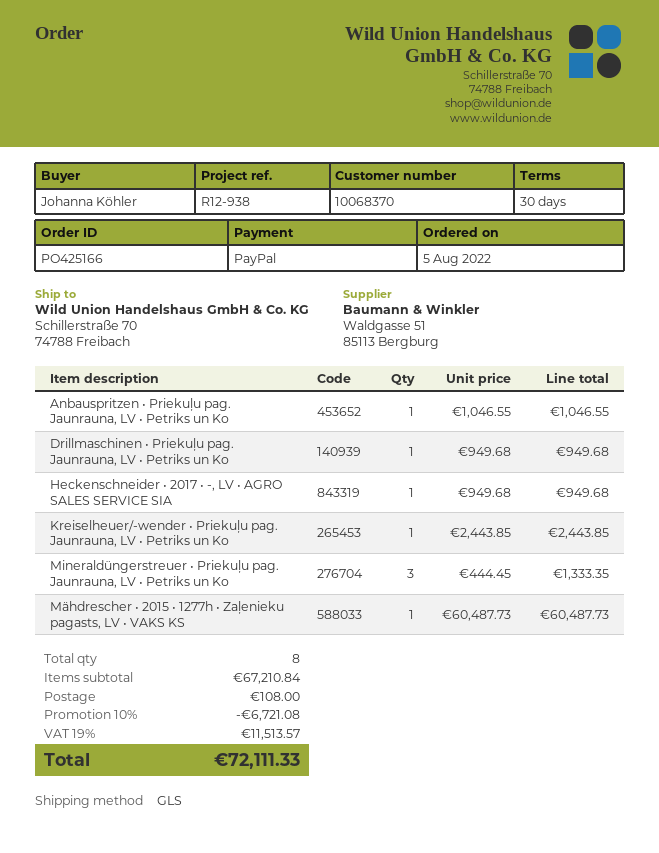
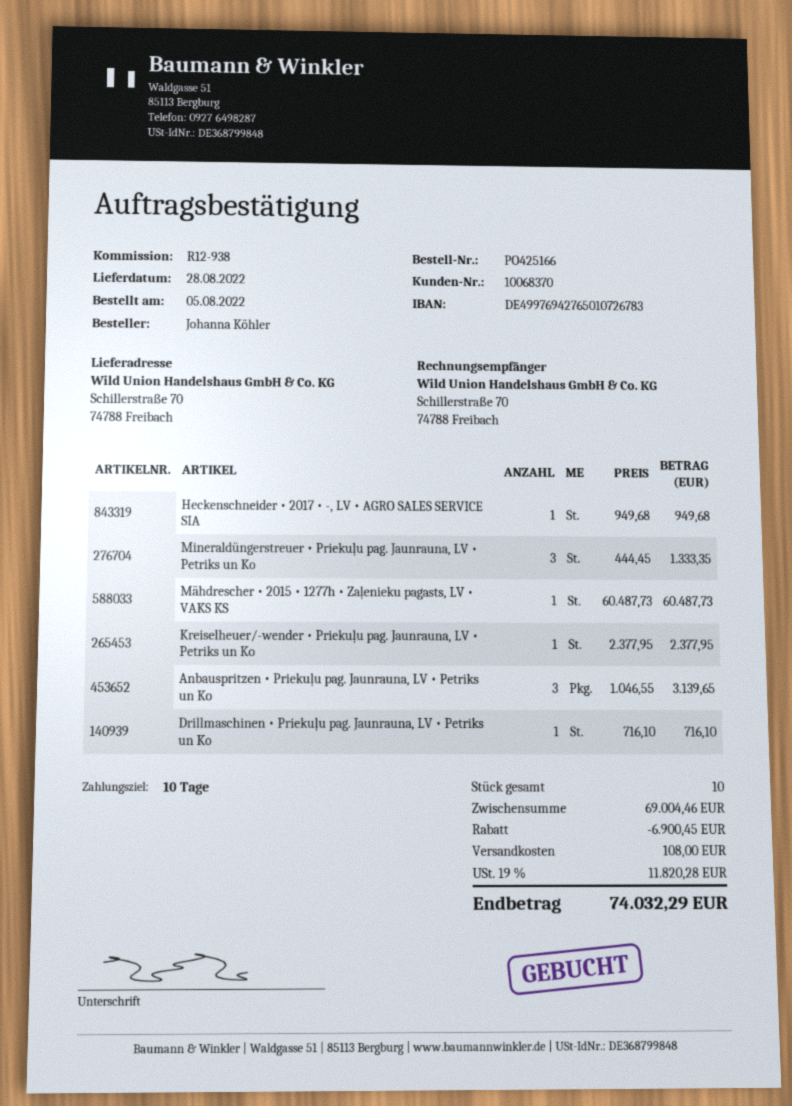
payment terms: 30 days -> 10 days
Anbauspritzen • Priekuļu pag. Jaunrauna, LV • Petriks un Ko: 1 x 1046.55 = 1046.55 -> 3 x 1046.55 = 3139.65
Drillmaschinen • Priekuļu pag. Jaunrauna, LV • Petriks un Ko: 1 x 949.68 = 949.68 -> 1 x 716.10 = 716.10
Kreiselheuer/-wender • Priekuļu pag. Jaunrauna, LV • Petriks un Ko: 1 x 2443.85 = 2443.85 -> 1 x 2377.95 = 2377.95
total quantity: 8 -> 10
subtotal: 67210.84 -> 69004.46
discount: 6721.08 -> 6900.45
tax: 19% = 11513.57 -> 19% = 11820.28
total: 72111.33 -> 74032.29

